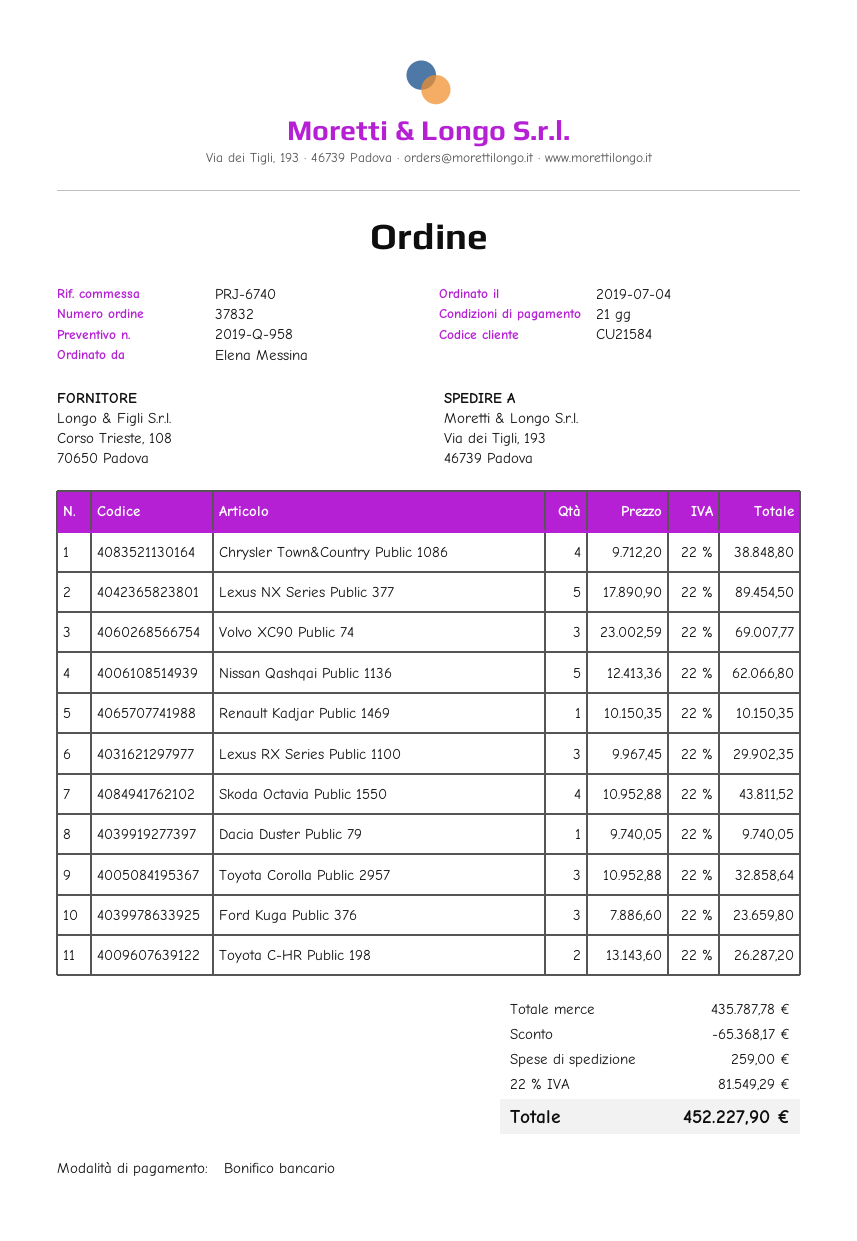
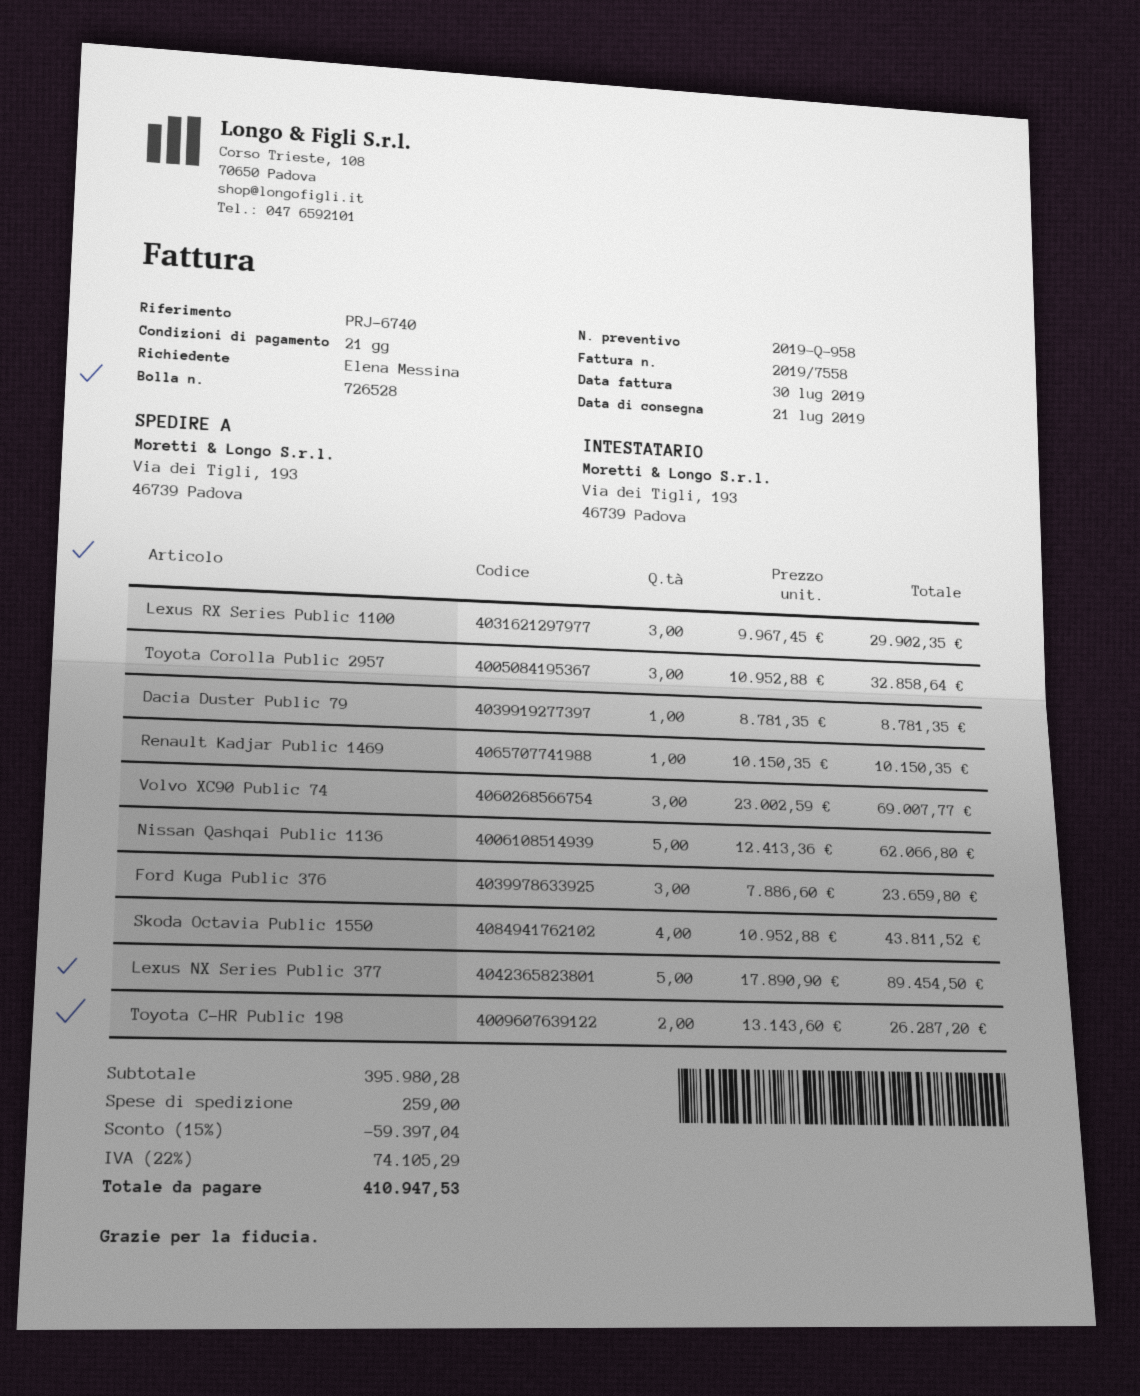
Chrysler Town&Country Public 1086: 4 x 9712.20 = 38848.80 -> none
Dacia Duster Public 79: 1 x 9740.05 = 9740.05 -> 1 x 8781.35 = 8781.35
subtotal: 435787.78 -> 395980.28
discount: 65368.17 -> 59397.04
tax: 22% = 81549.29 -> 22% = 74105.29
total: 452227.90 -> 410947.53

